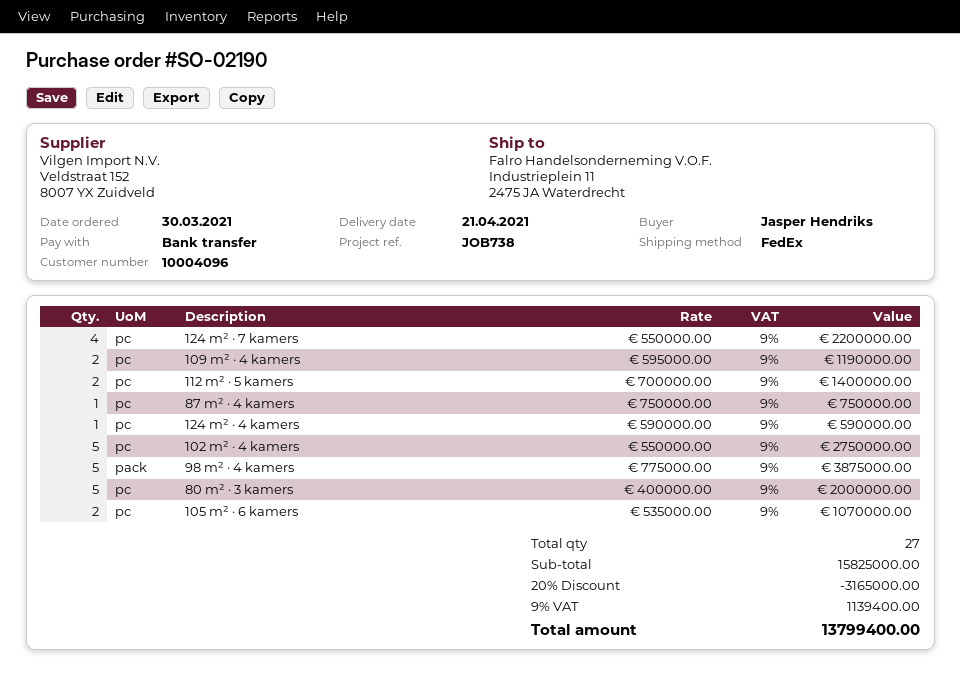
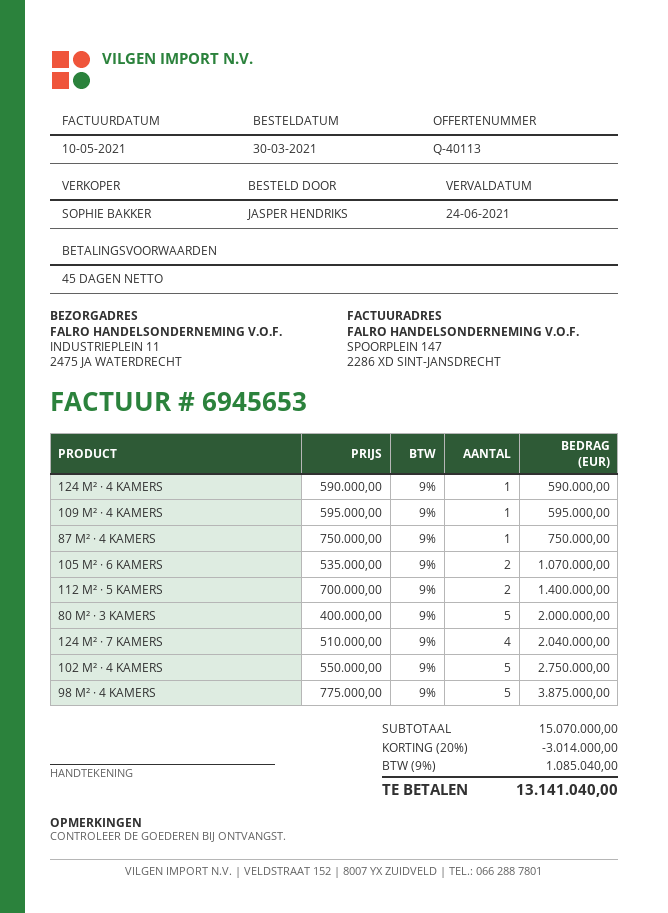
124 m² · 7 kamers: 4 x 550000.00 = 2200000.00 -> 4 x 510000.00 = 2040000.00
109 m² · 4 kamers: 2 x 595000.00 = 1190000.00 -> 1 x 595000.00 = 595000.00
subtotal: 15825000.00 -> 15070000.00
discount: 20% = 3165000.00 -> 20% = 3014000.00
tax: 9% = 1139400.00 -> 9% = 1085040.00
total: 13799400.00 -> 13141040.00

